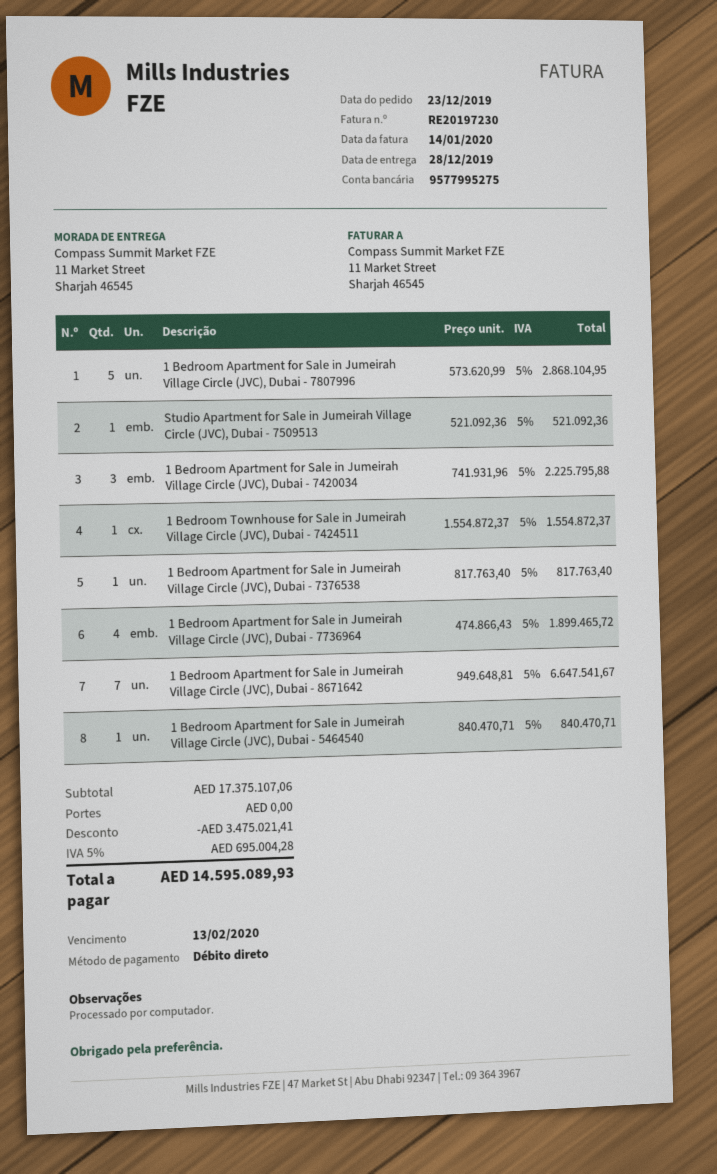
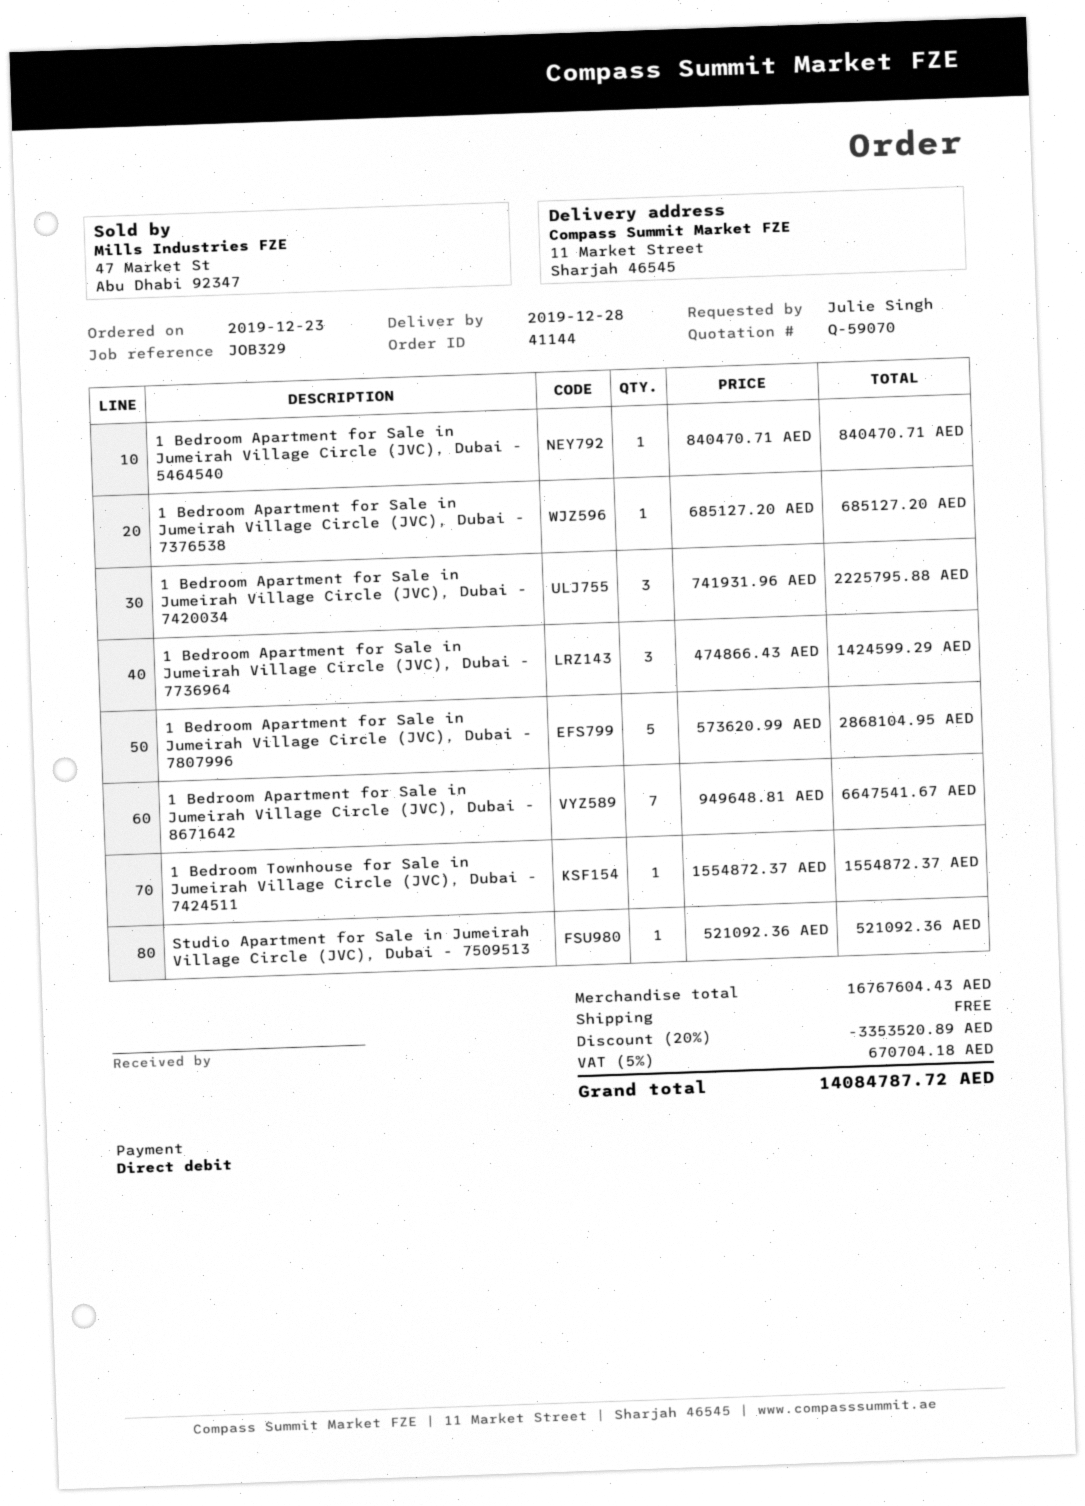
1 Bedroom Apartment for Sale in Jumeirah Village Circle (JVC), Dubai - 7376538: 1 x 817763.40 = 817763.40 -> 1 x 685127.20 = 685127.20
1 Bedroom Apartment for Sale in Jumeirah Village Circle (JVC), Dubai - 7736964: 4 x 474866.43 = 1899465.72 -> 3 x 474866.43 = 1424599.29
subtotal: 17375107.06 -> 16767604.43
discount: 3475021.41 -> 3353520.89
tax: 5% = 695004.28 -> 5% = 670704.18
total: 14595089.93 -> 14084787.72

